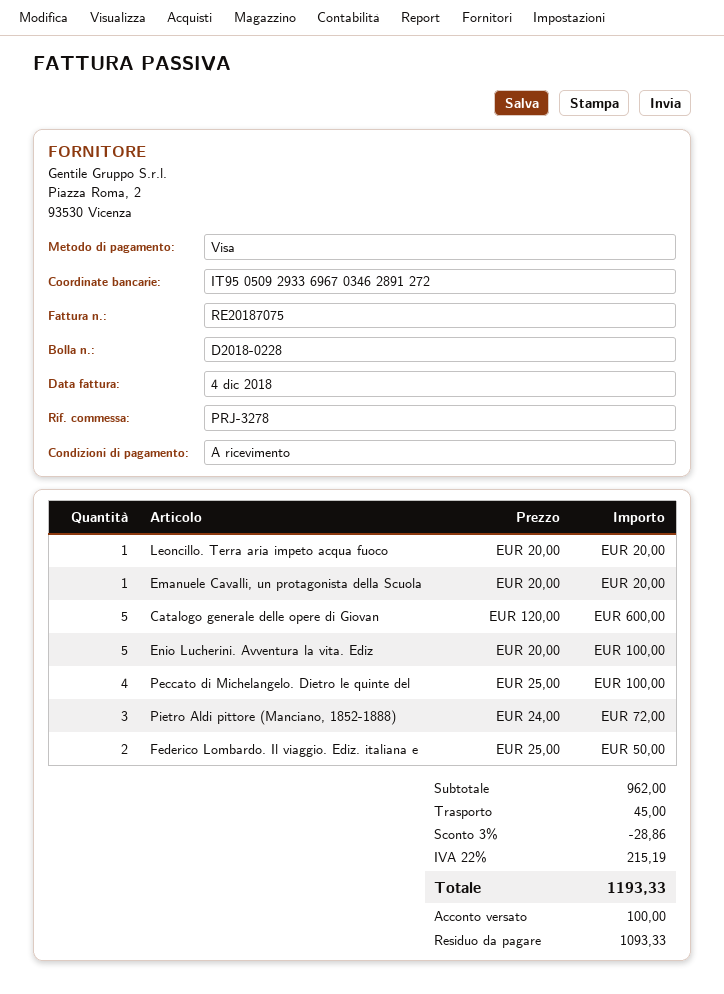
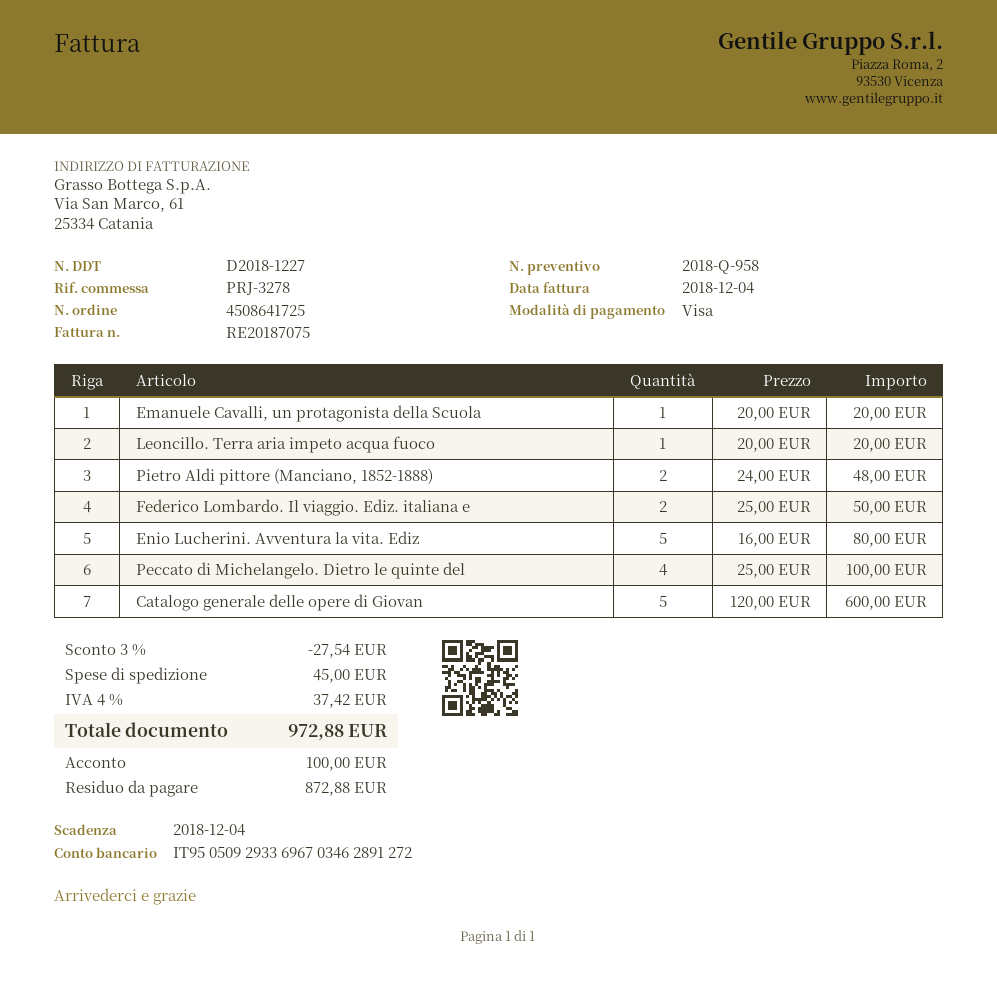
delivery note number: D2018-0228 -> D2018-1227
Enio Lucherini. Avventura la vita. Ediz: 5 x 20.00 = 100.00 -> 5 x 16.00 = 80.00
Pietro Aldi pittore (Manciano, 1852-1888): 3 x 24.00 = 72.00 -> 2 x 24.00 = 48.00
discount: 3% = 28.86 -> 3% = 27.54
tax: 22% = 215.19 -> 4% = 37.42
total: 1193.33 -> 972.88
balance: 1093.33 -> 872.88

